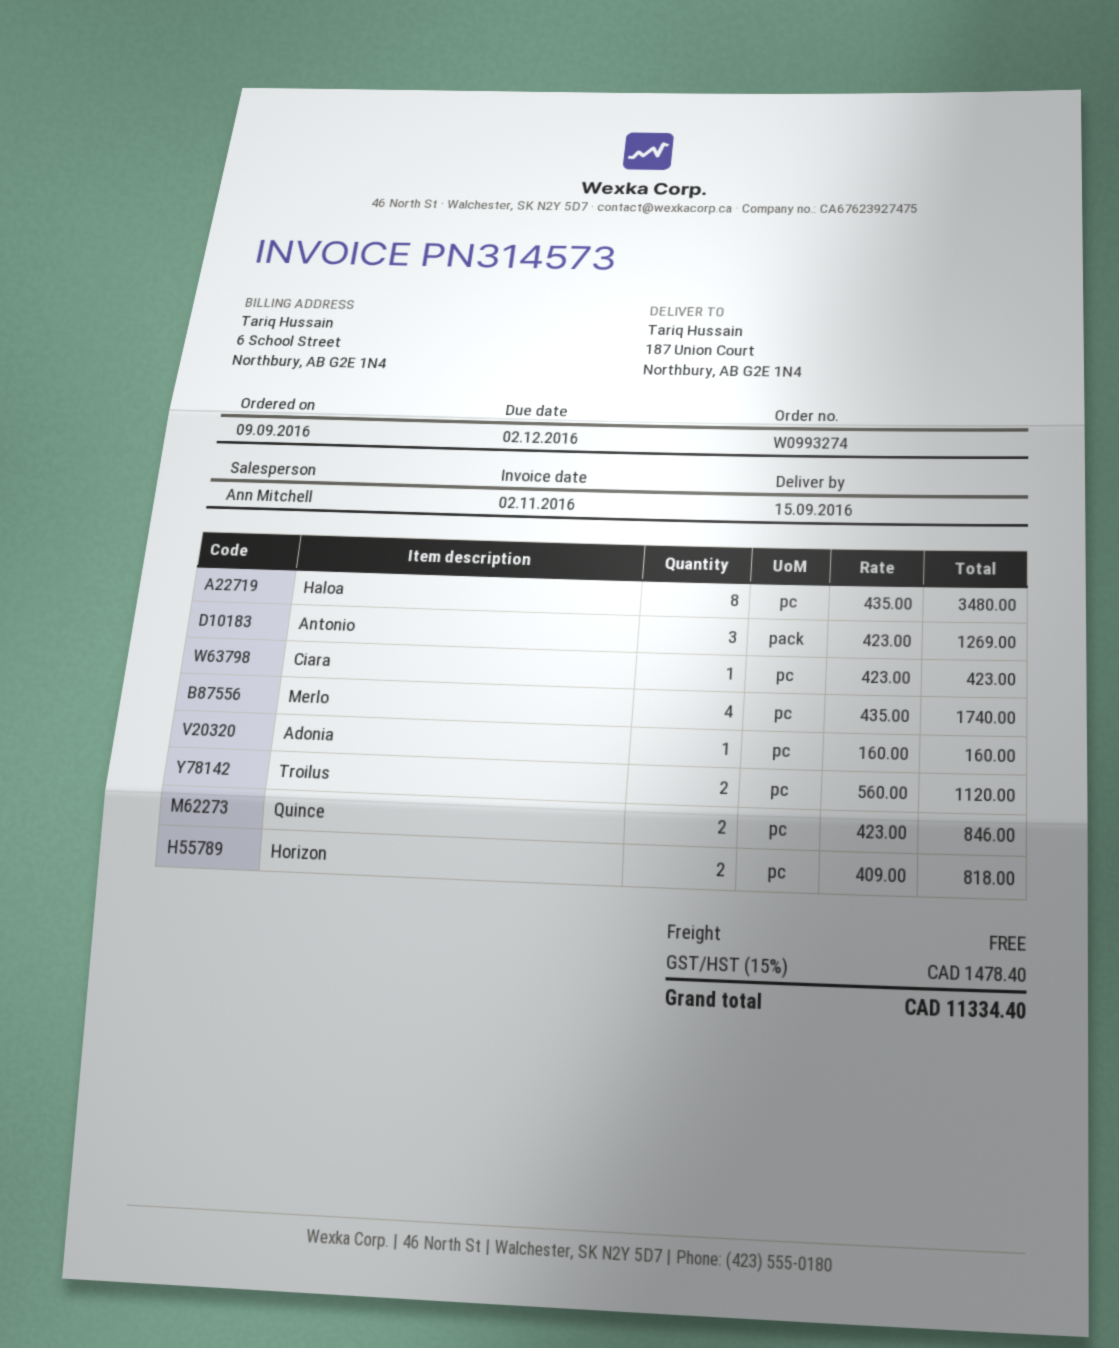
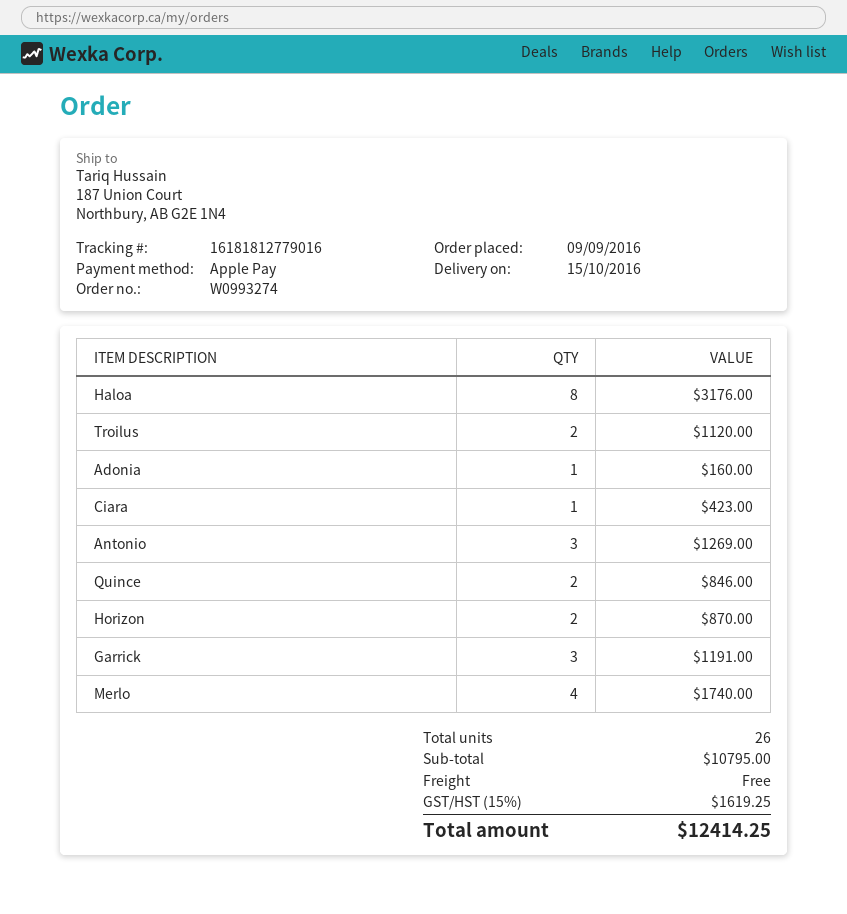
delivery date: 2016-09-15 -> 2016-10-15
Haloa: 8 for 3480.00 -> 8 for 3176.00
Horizon: 2 for 818.00 -> 2 for 870.00
Garrick: none -> 3 for 1191.00
tax: 15% = 1478.40 -> 15% = 1619.25
total: 11334.40 -> 12414.25

